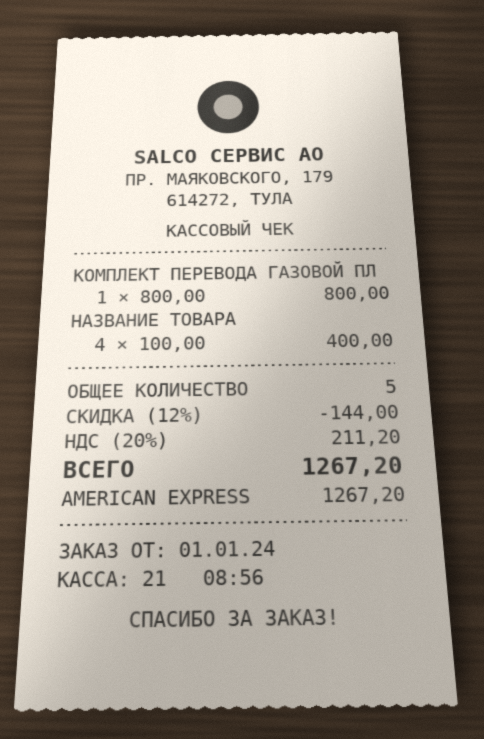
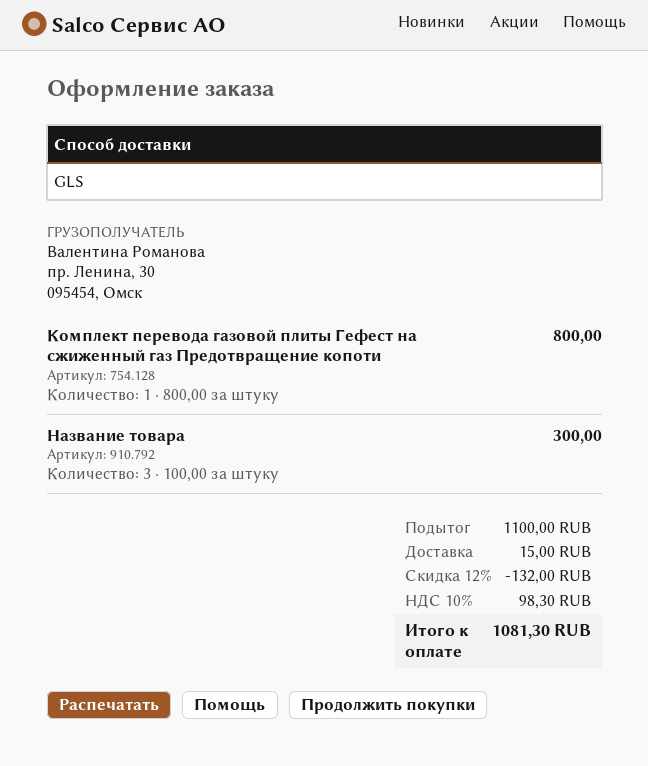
НАЗВАНИЕ ТОВАРА: 4 x 100.00 = 400.00 -> 3 x 100.00 = 300.00
discount: 12% = 144.00 -> 12% = 132.00
shipping: none -> 15.00
tax: 20% = 211.20 -> 10% = 98.30
total: 1267.20 -> 1081.30

